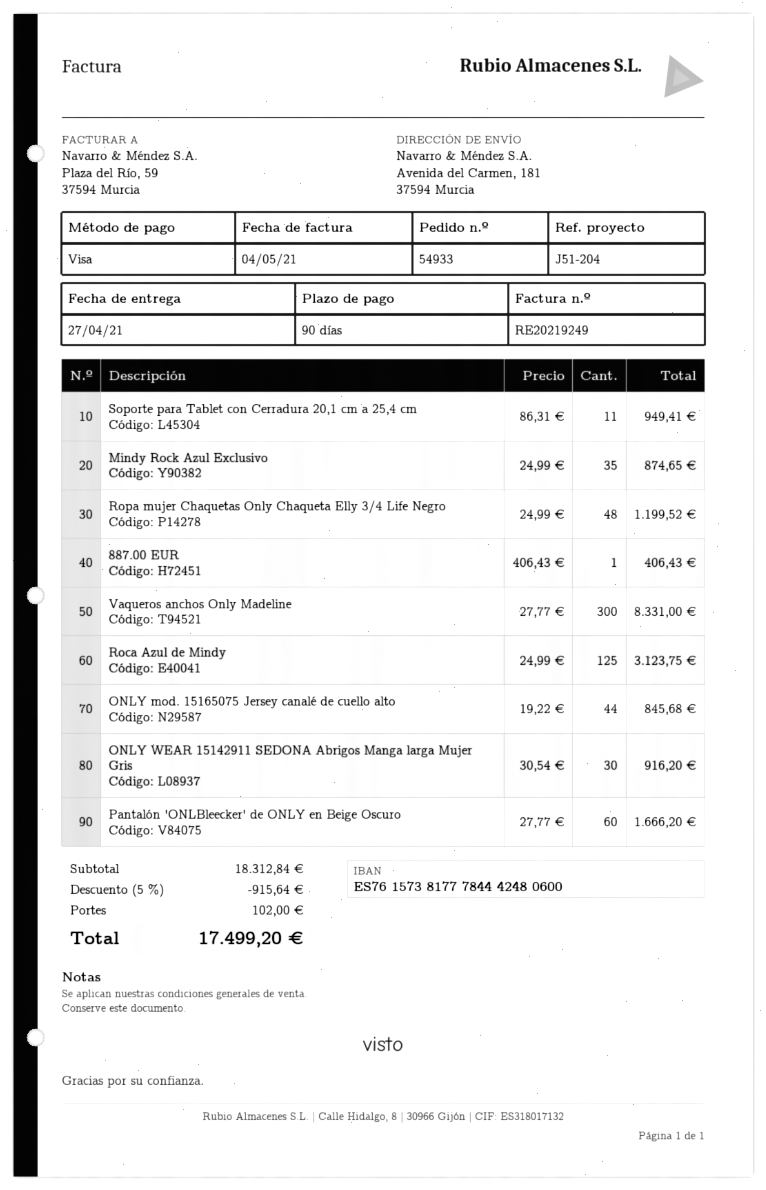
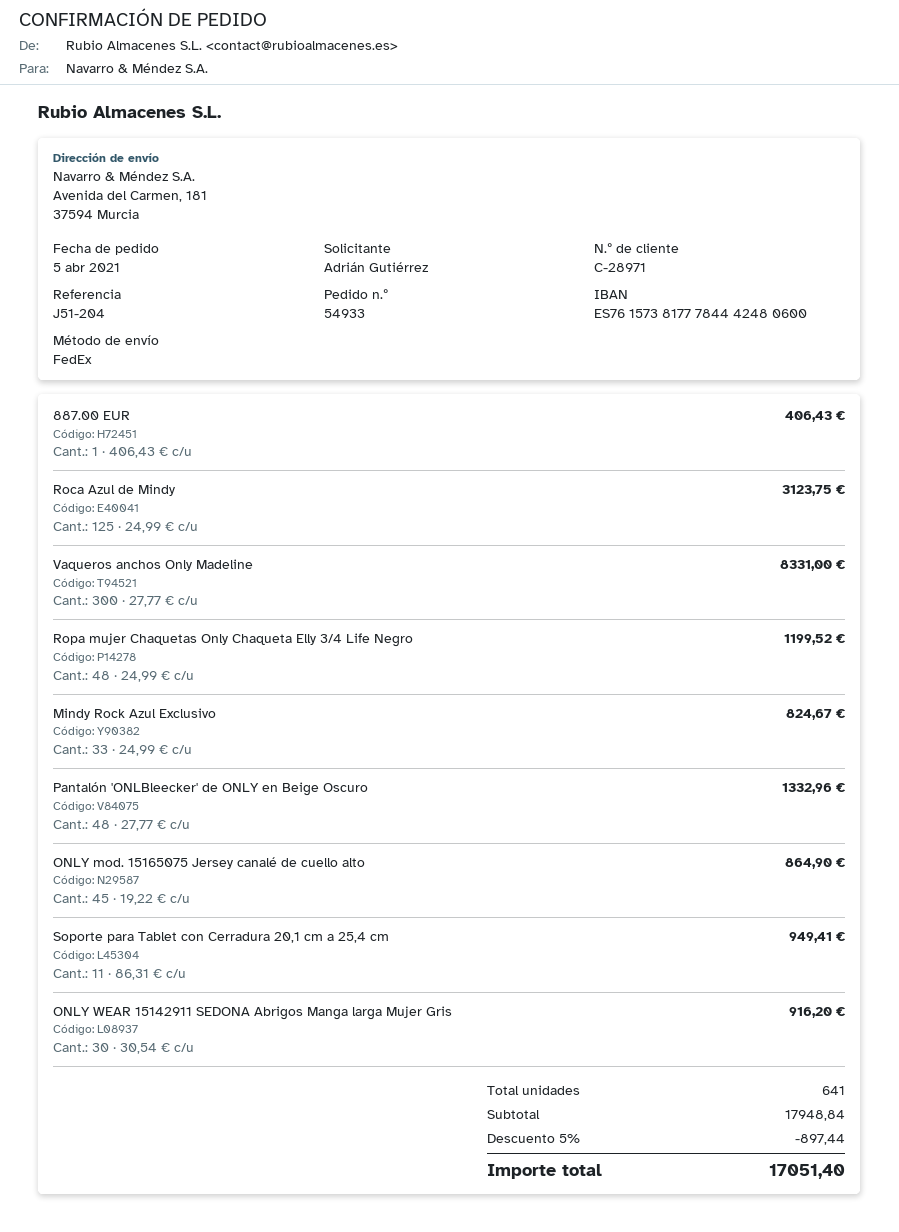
Mindy Rock Azul Exclusivo: 35 x 24.99 = 874.65 -> 33 x 24.99 = 824.67
ONLY mod. 15165075 Jersey canalé de cuello alto: 44 x 19.22 = 845.68 -> 45 x 19.22 = 864.90
Pantalón 'ONLBleecker' de ONLY en Beige Oscuro: 60 x 27.77 = 1666.20 -> 48 x 27.77 = 1332.96
subtotal: 18312.84 -> 17948.84
discount: 5% = 915.64 -> 5% = 897.44
shipping: 102.00 -> none
total: 17499.20 -> 17051.40

